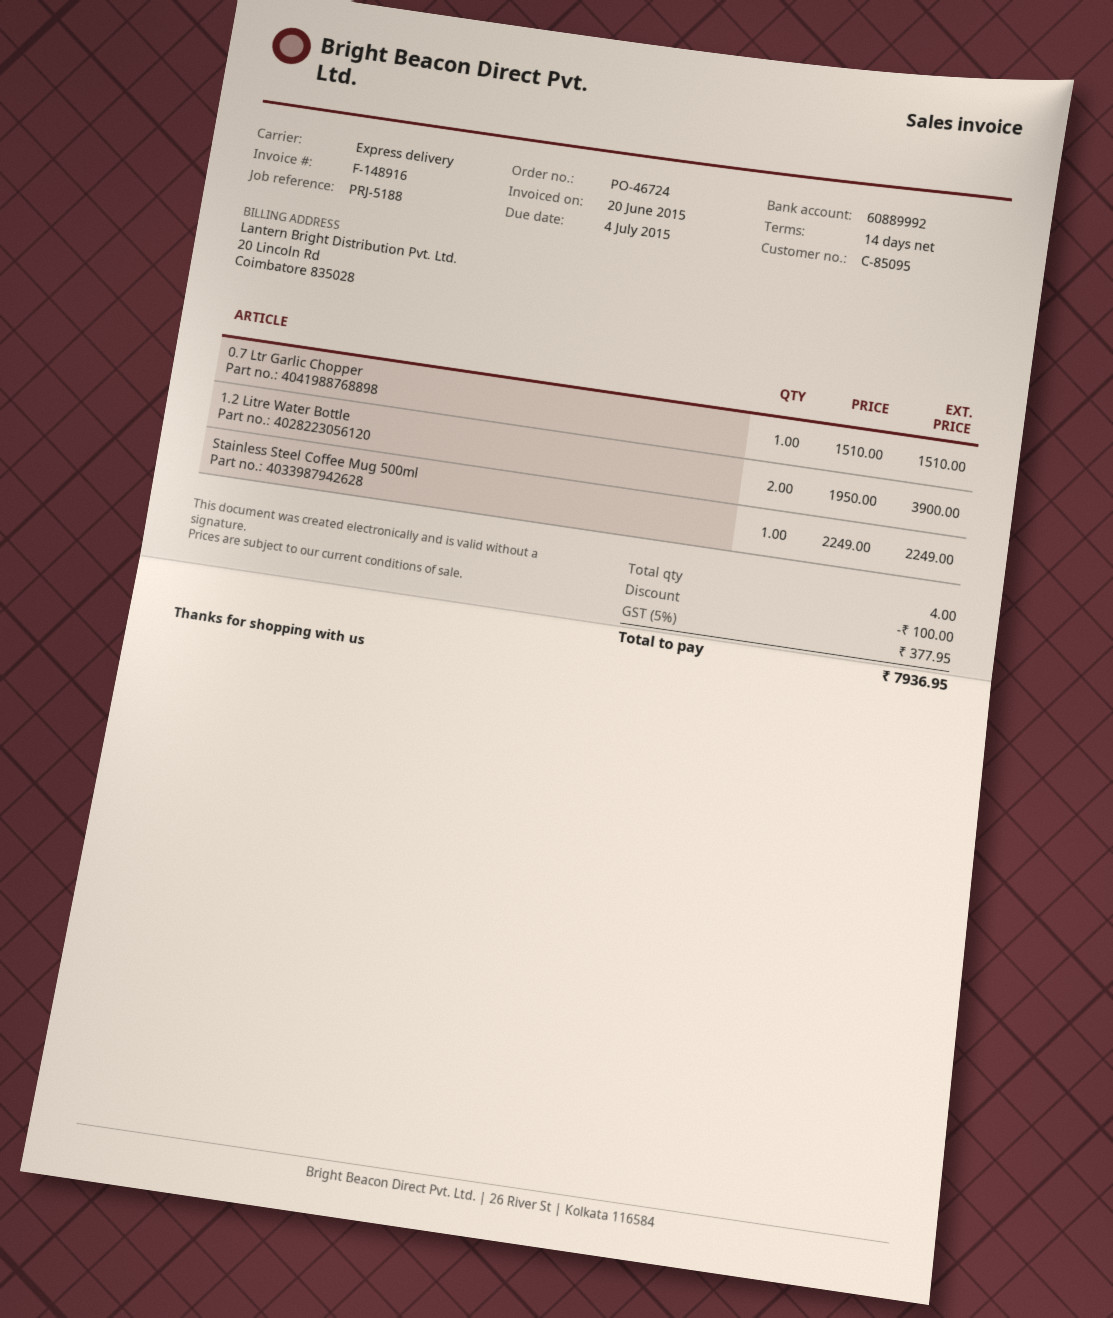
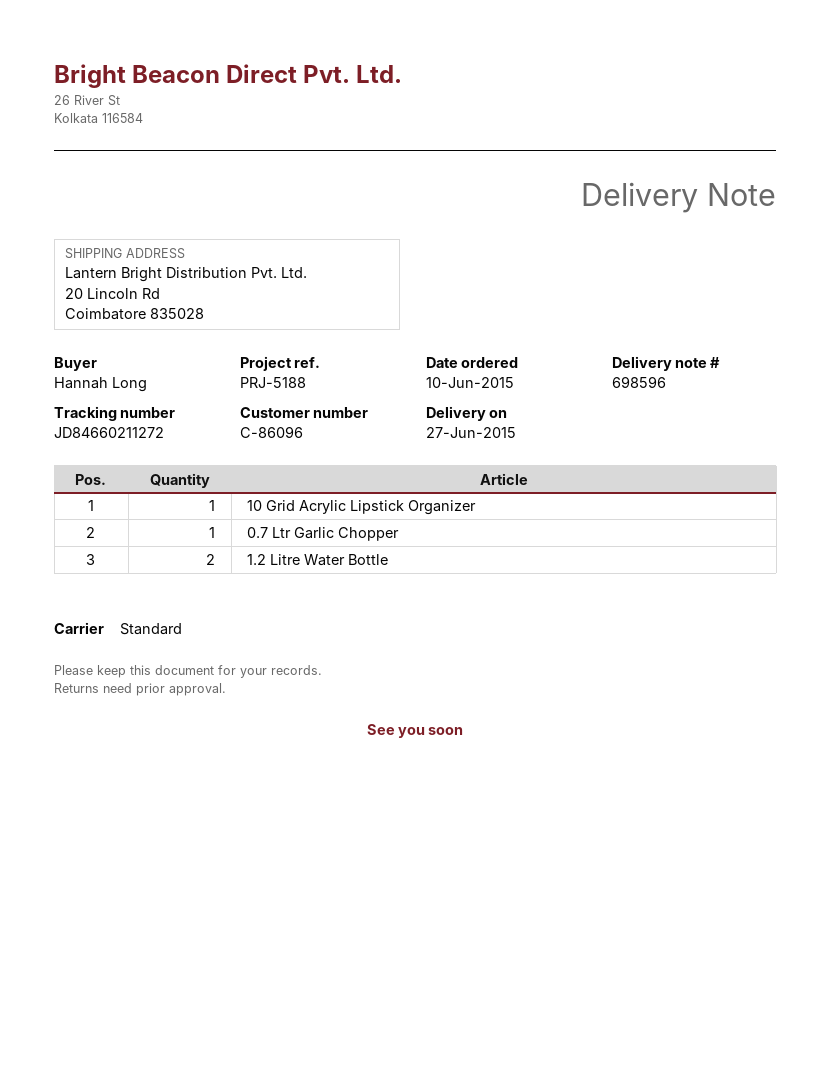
customer number: C-85095 -> C-86096
shipping method: express -> standard
Stainless Steel Coffee Mug 500ml: 1 -> none
10 Grid Acrylic Lipstick Organizer: none -> 1

